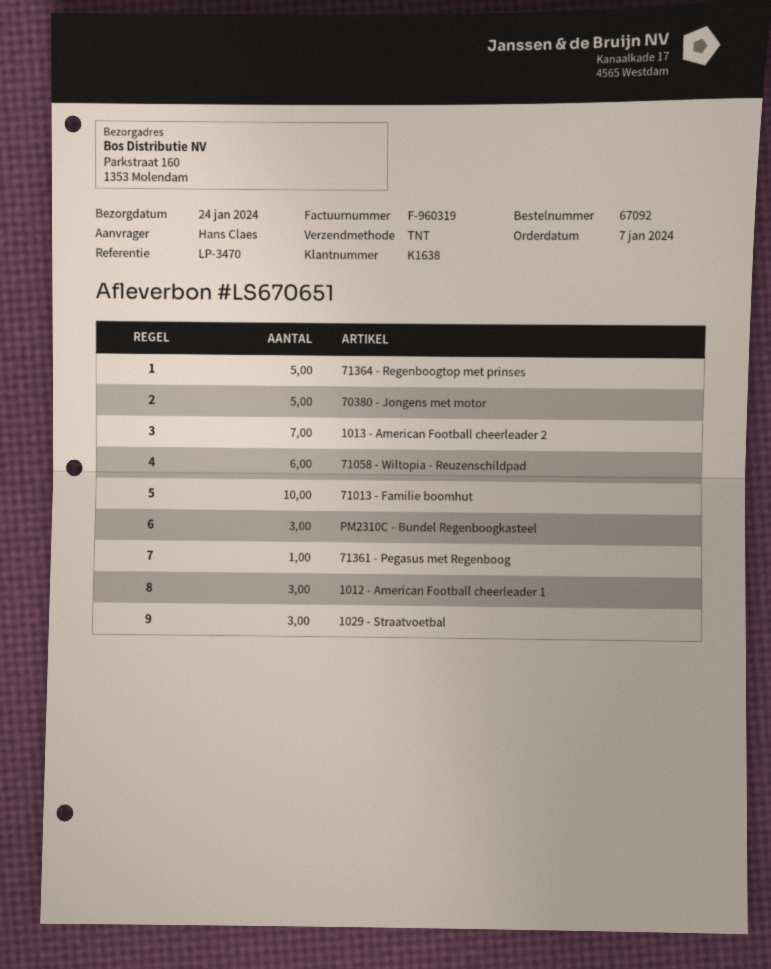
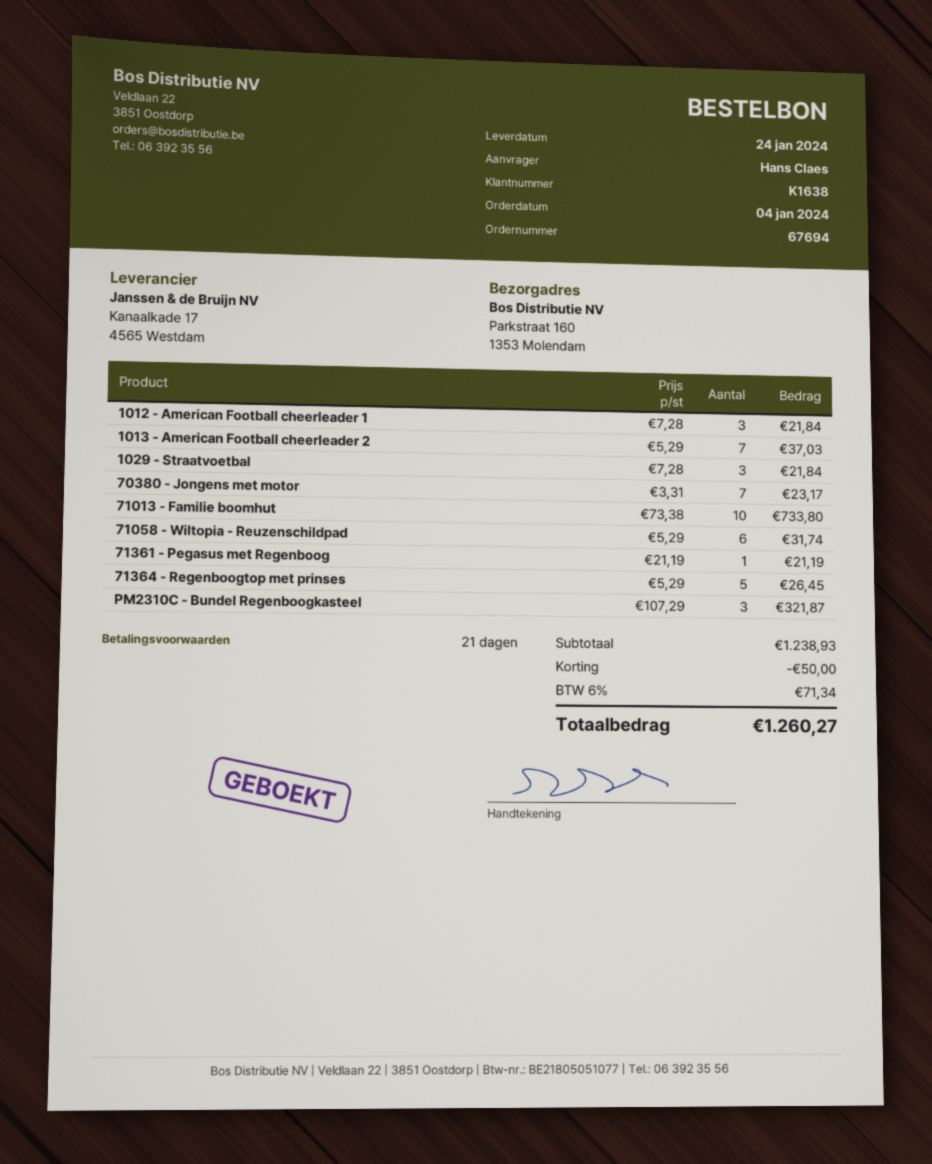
order number: 67092 -> 67694
order date: 2024-01-07 -> 2024-01-04
70380 - Jongens met motor: 5 -> 7

